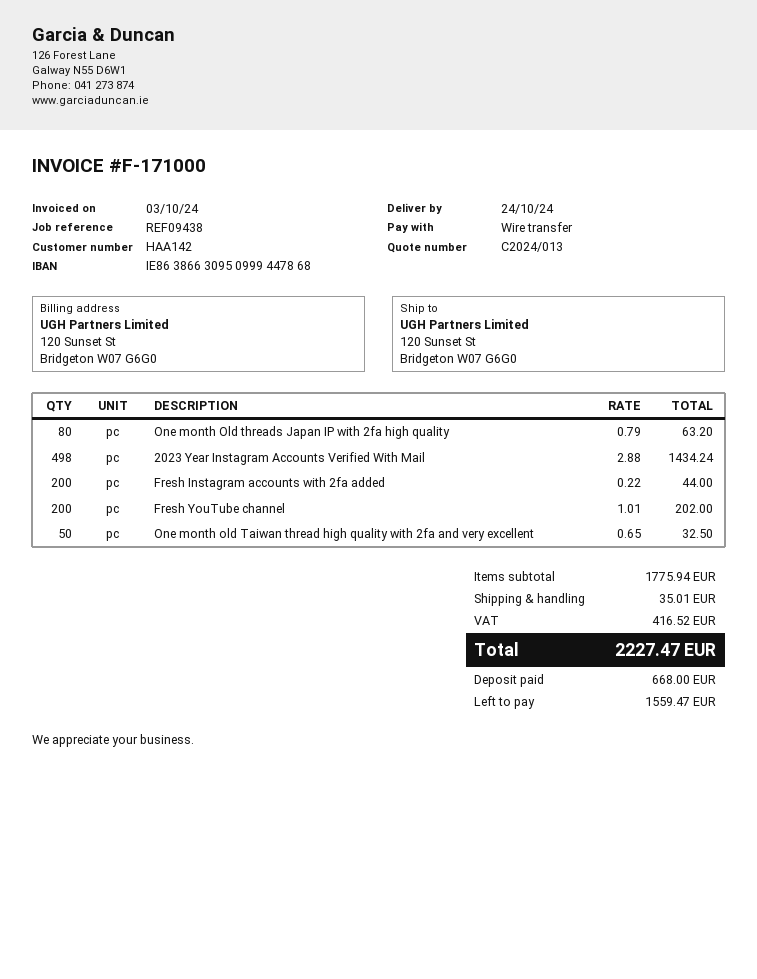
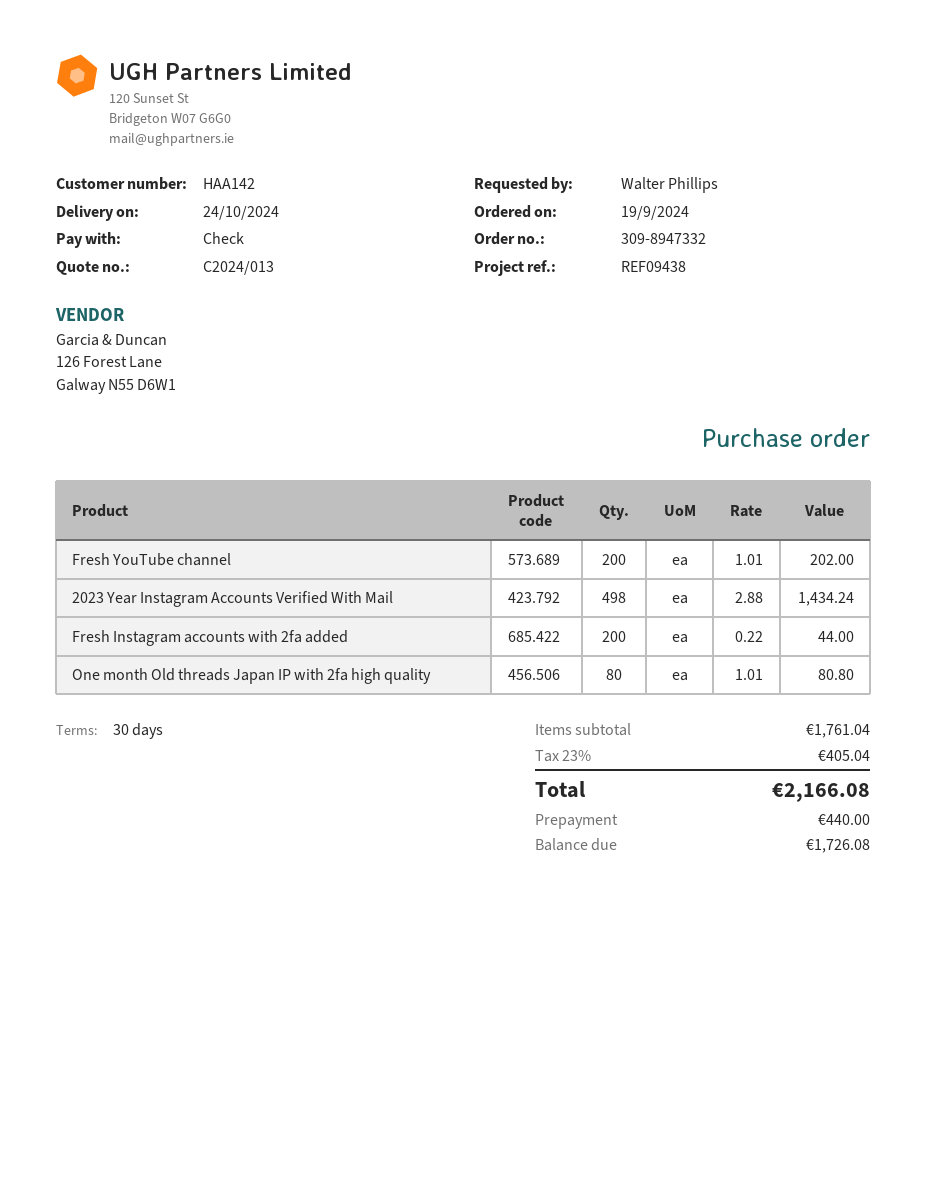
payment method: bank transfer -> cheque
One month Old threads Japan IP with 2fa high quality: 80 x 0.79 = 63.20 -> 80 x 1.01 = 80.80
One month old Taiwan thread high quality with 2fa and very excellent: 50 x 0.65 = 32.50 -> none
subtotal: 1775.94 -> 1761.04
shipping: 35.01 -> none
tax: 416.52 -> 405.04
total: 2227.47 -> 2166.08
deposit: 668.00 -> 440.00
balance: 1559.47 -> 1726.08

